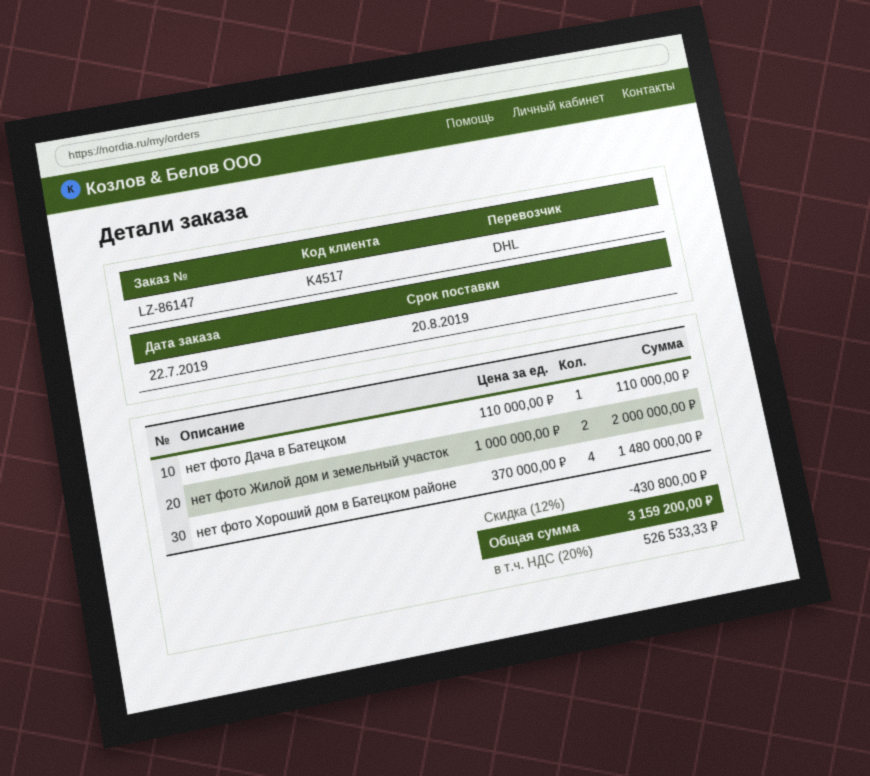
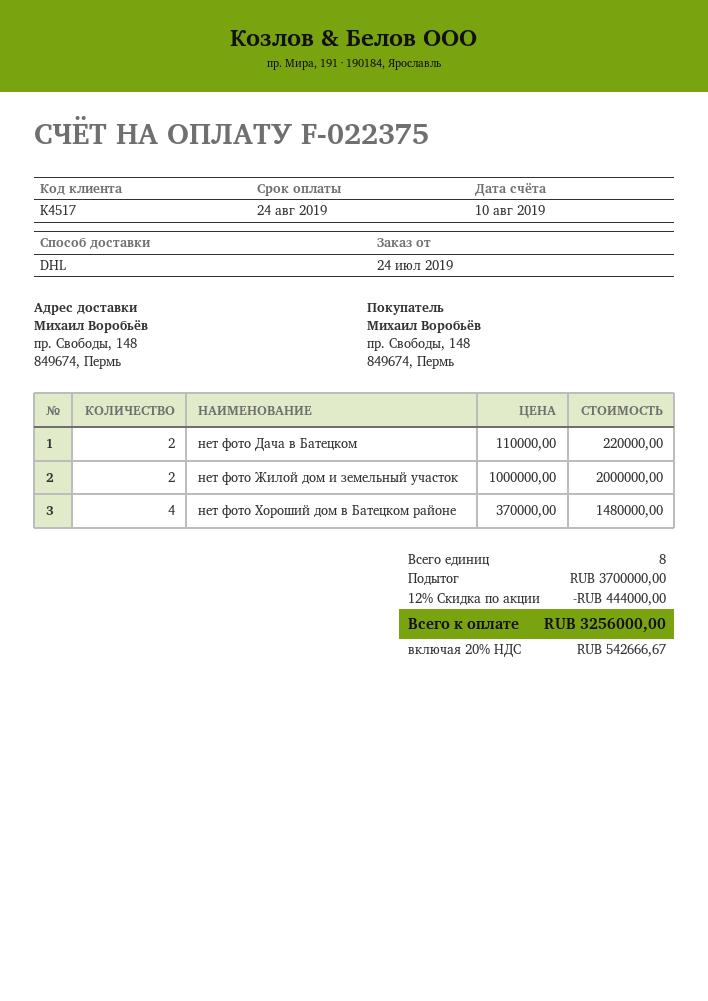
order date: 2019-07-22 -> 2019-07-24
нет фото Дача в Батецком: 1 x 110000.00 = 110000.00 -> 2 x 110000.00 = 220000.00
discount: 12% = 430800.00 -> 12% = 444000.00
tax: 20% = 526533.33 -> 20% = 542666.67
total: 3159200.00 -> 3256000.00

